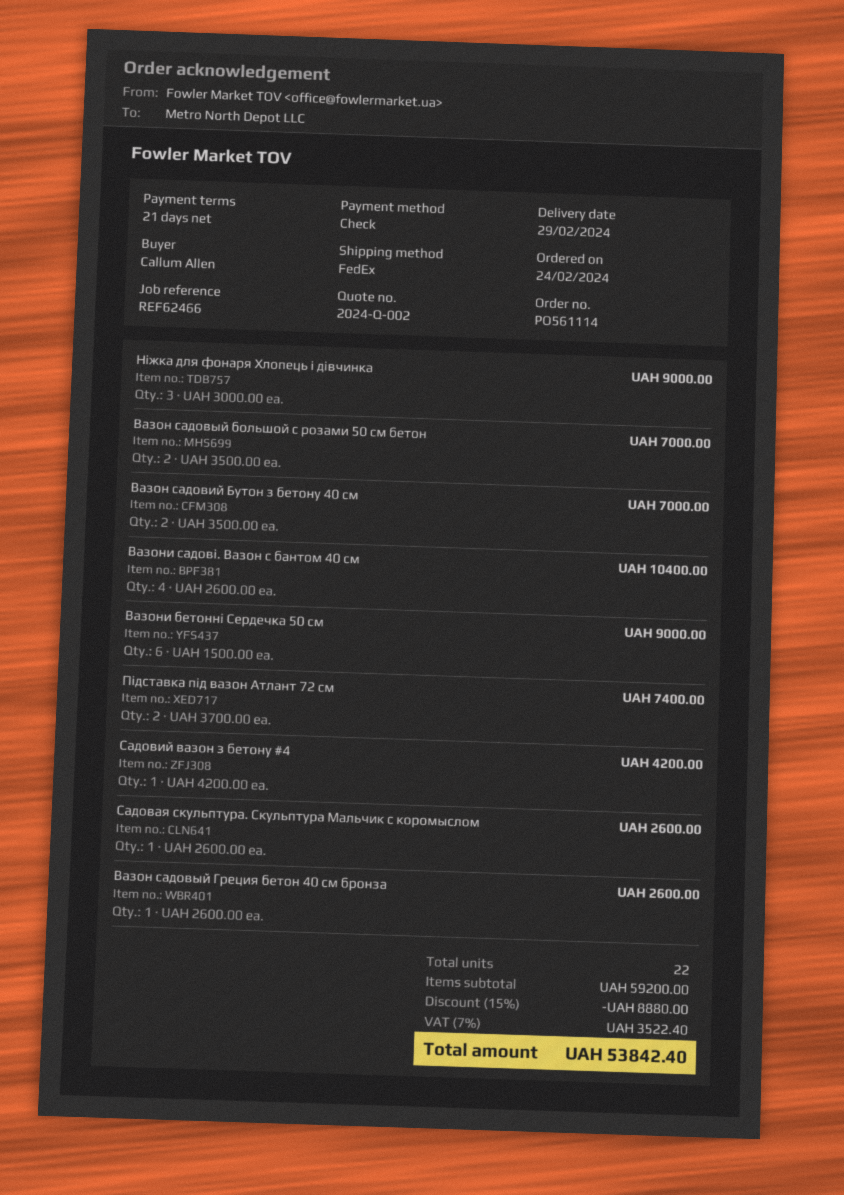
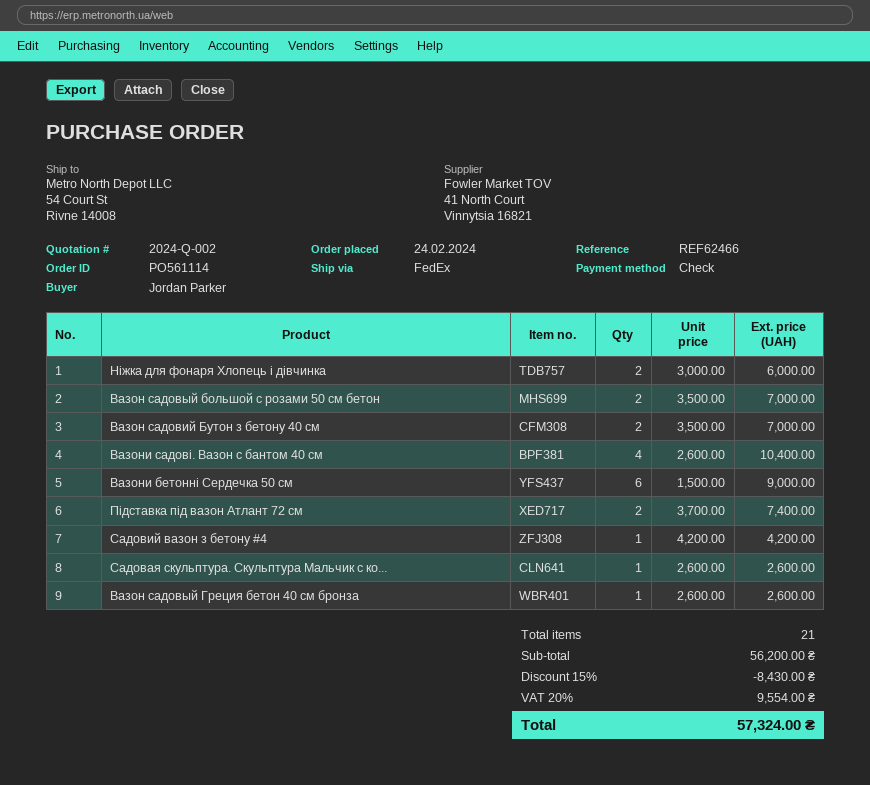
ordered by: Callum Allen -> Jordan Parker
Ніжка для фонаря Хлопець і дівчинка: 3 x 3000.00 = 9000.00 -> 2 x 3000.00 = 6000.00
total quantity: 22 -> 21
subtotal: 59200.00 -> 56200.00
discount: 15% = 8880.00 -> 15% = 8430.00
tax: 7% = 3522.40 -> 20% = 9554.00
total: 53842.40 -> 57324.00

